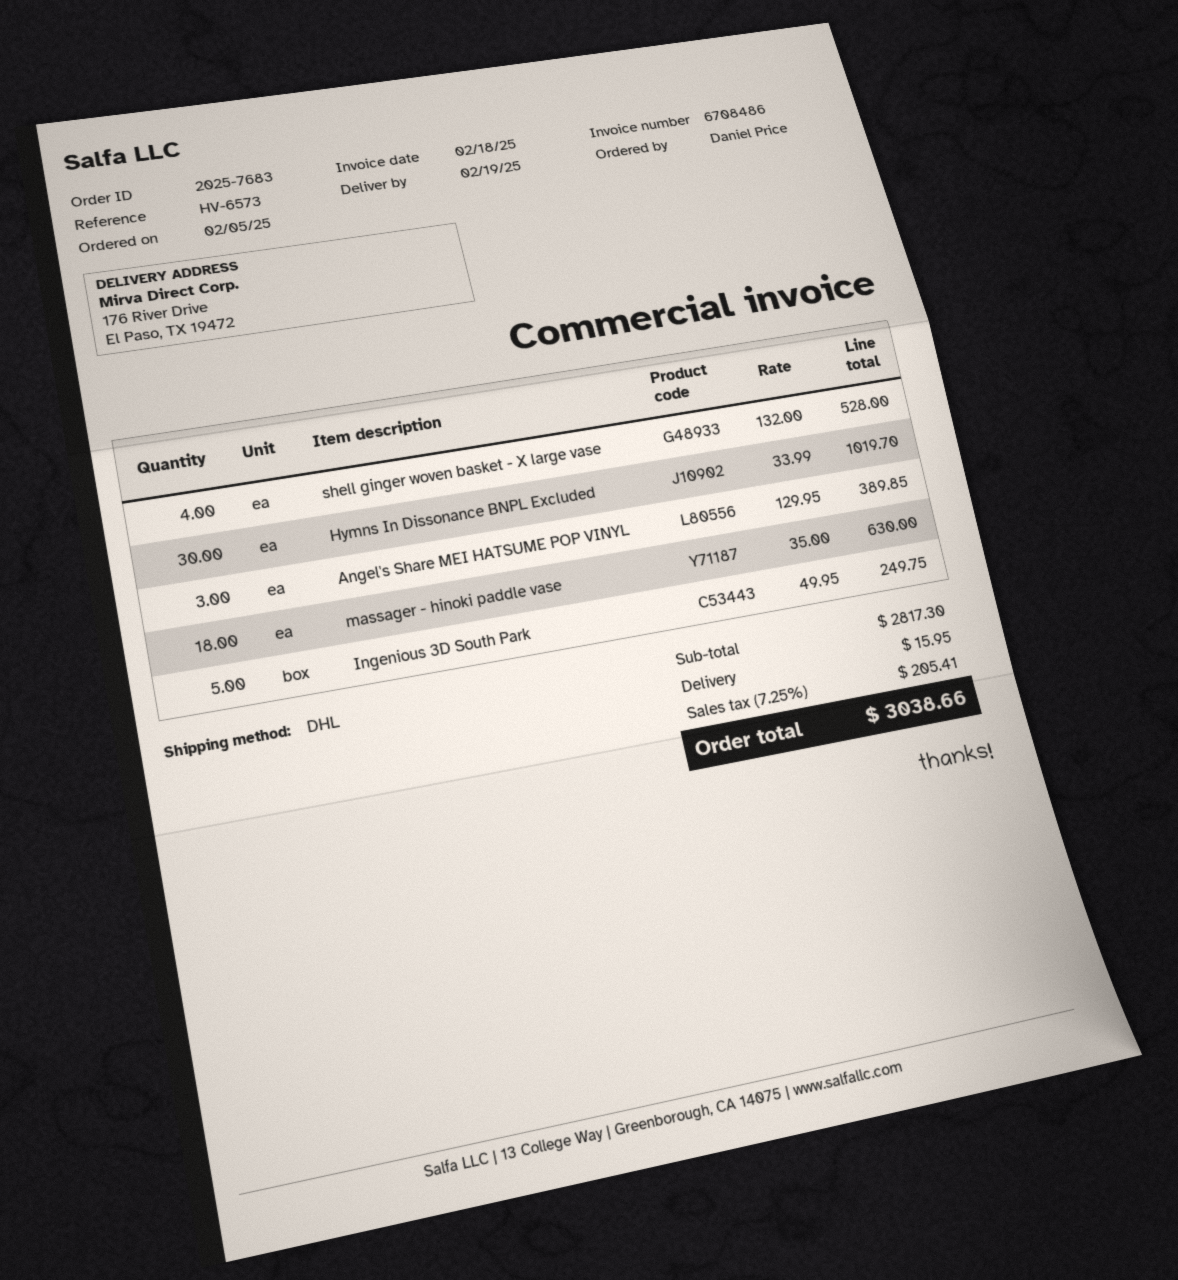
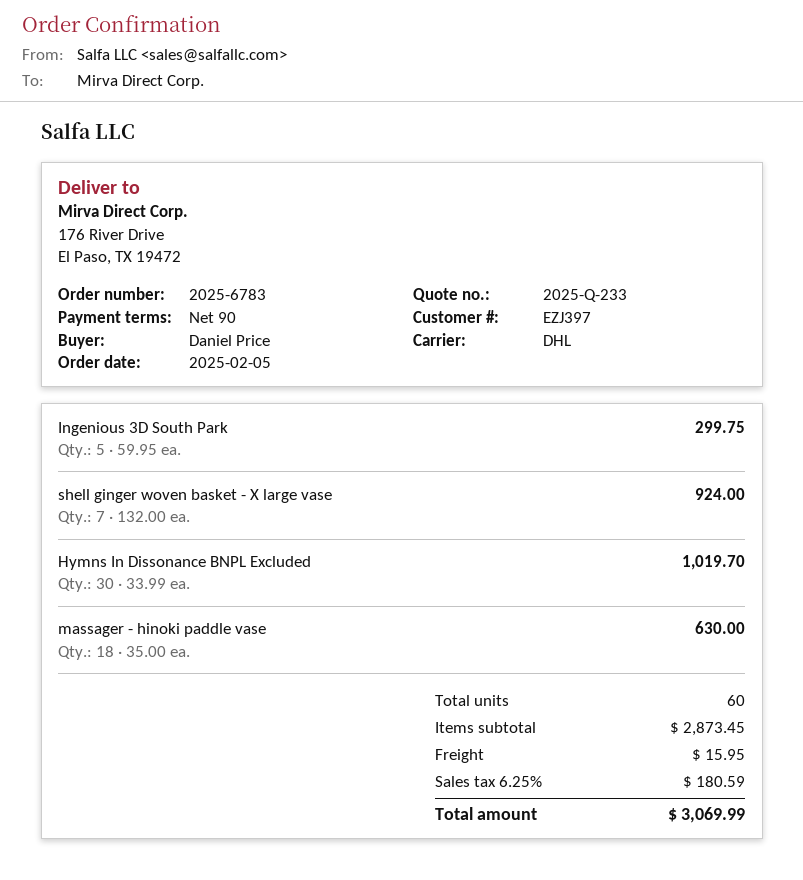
order number: 2025-7683 -> 2025-6783
shell ginger woven basket - X large vase: 4 x 132.00 = 528.00 -> 7 x 132.00 = 924.00
Angel's Share MEI HATSUME POP VINYL: 3 x 129.95 = 389.85 -> none
Ingenious 3D South Park: 5 x 49.95 = 249.75 -> 5 x 59.95 = 299.75
subtotal: 2817.30 -> 2873.45
tax: 7.25% = 205.41 -> 6.25% = 180.59
total: 3038.66 -> 3069.99

